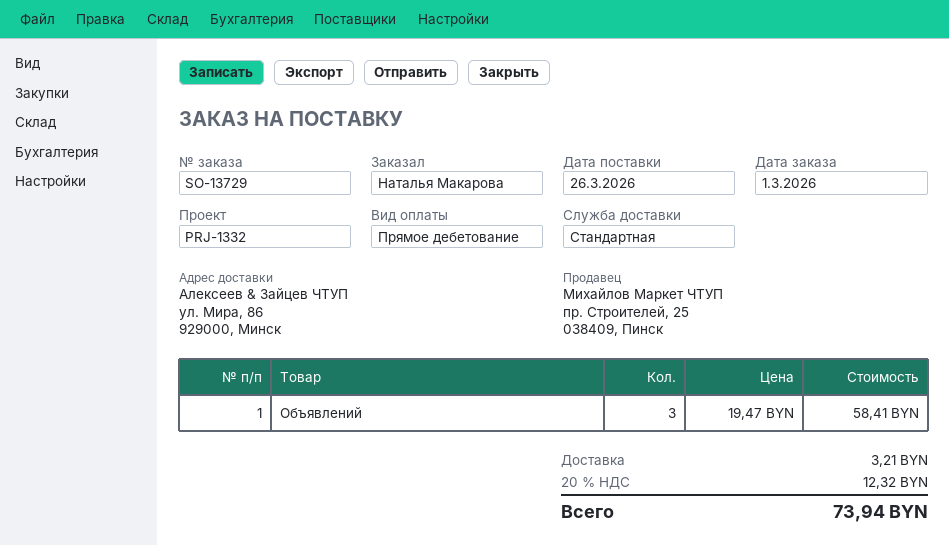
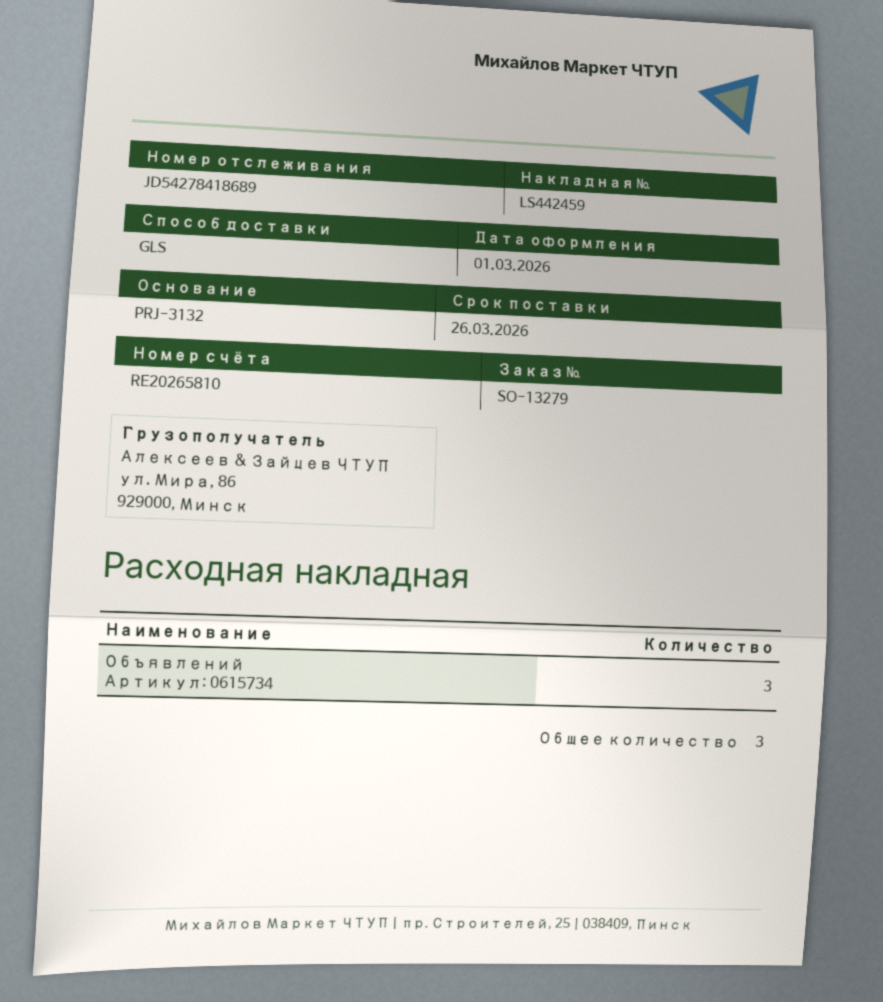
order number: SO-13729 -> SO-13279
reference: PRJ-1332 -> PRJ-3132
shipping method: standard -> GLS

